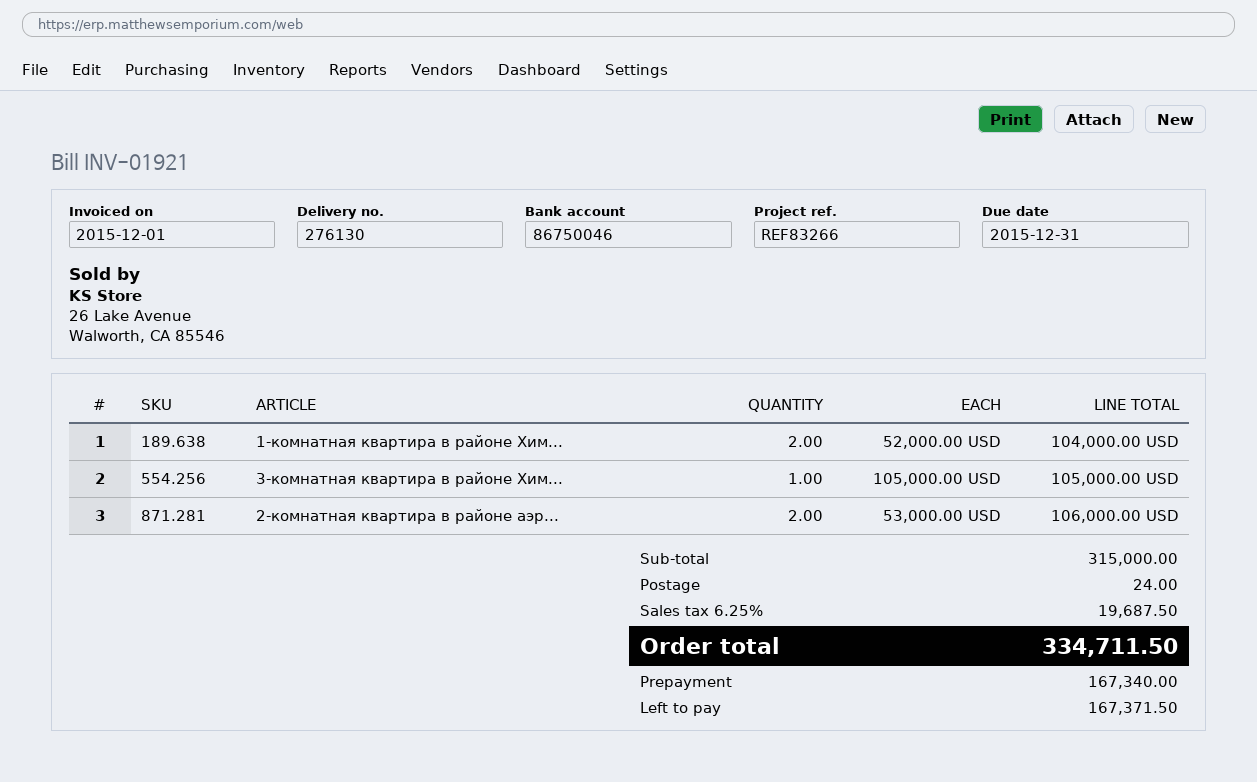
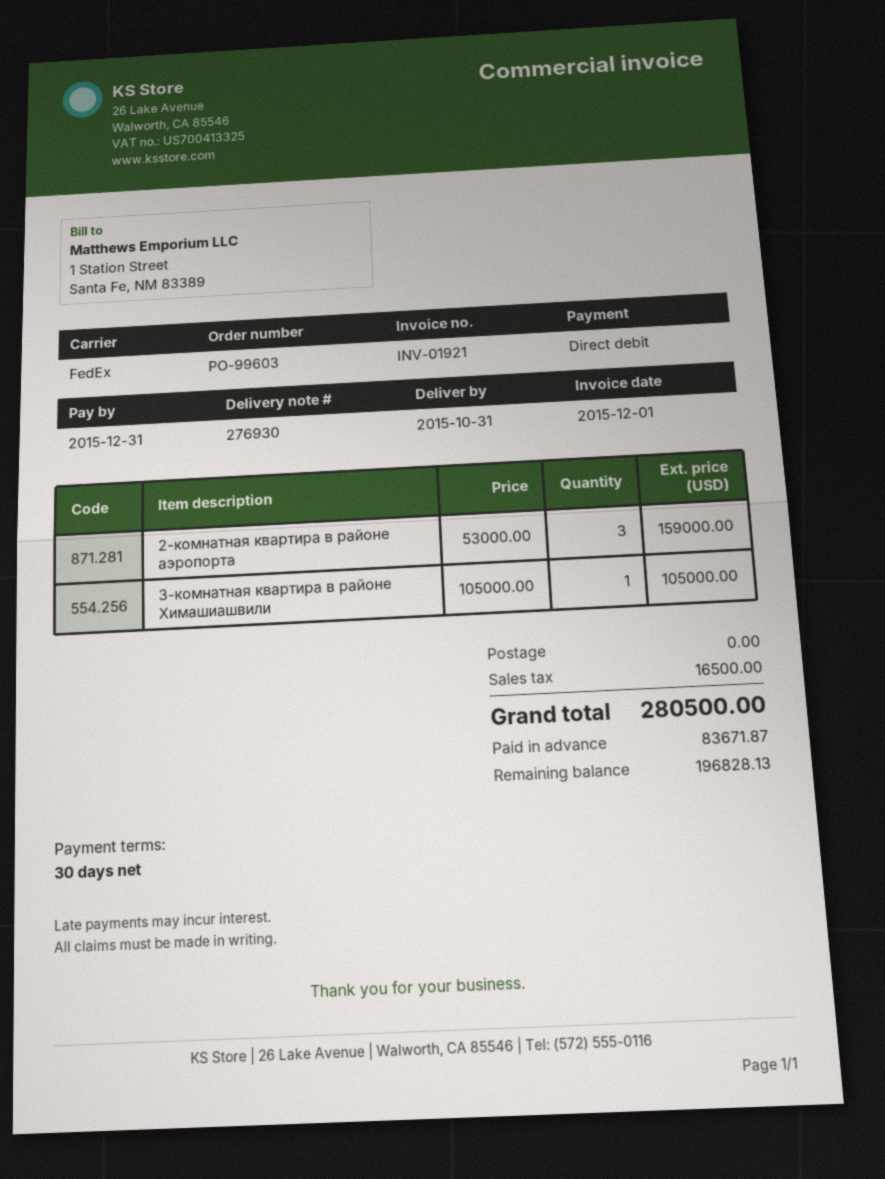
delivery note number: 276130 -> 276930
1-комнатная квартира в районе Хим...: 2 x 52000.00 = 104000.00 -> none
2-комнатная квартира в районе аэр...: 2 x 53000.00 = 106000.00 -> 3 x 53000.00 = 159000.00
shipping: 24.00 -> 0.00
tax: 19687.50 -> 16500.00
total: 334711.50 -> 280500.00
deposit: 167340.00 -> 83671.87
balance: 167371.50 -> 196828.13

